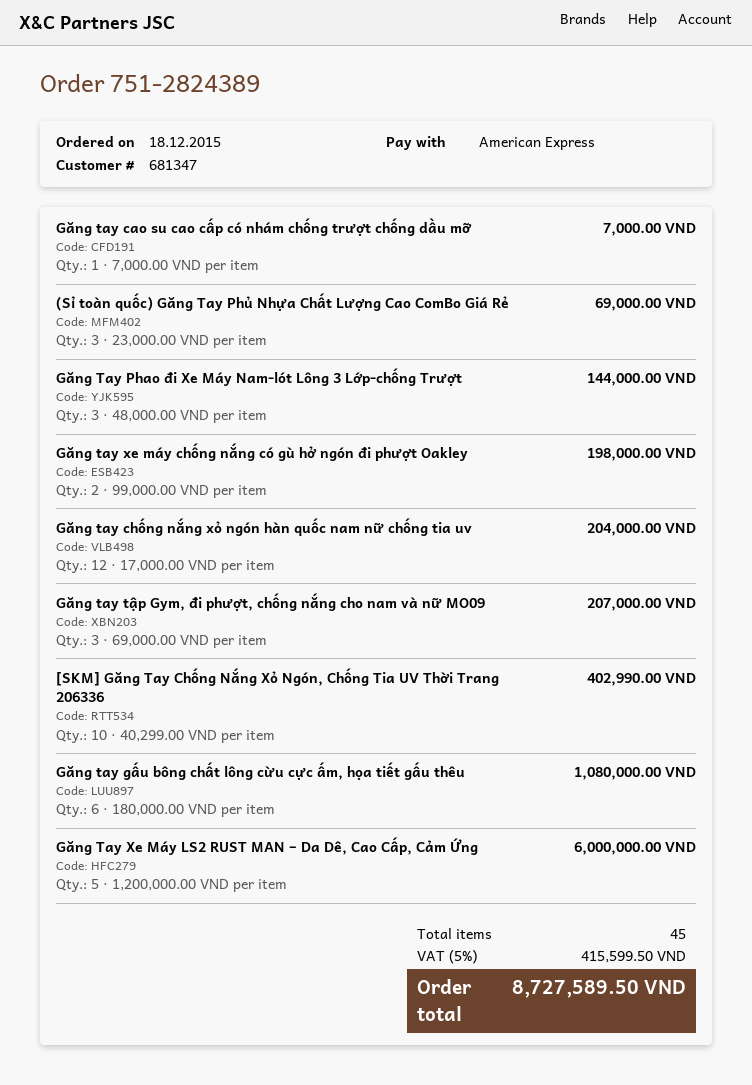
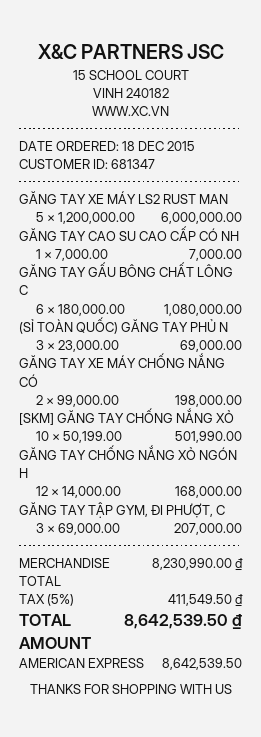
Găng Tay Phao đi Xe Máy Nam-lót Lông 3 Lớp-chống Trượt: 3 x 48000.00 = 144000.00 -> none
Găng tay chống nắng xỏ ngón hàn quốc nam nữ chống tia uv: 12 x 17000.00 = 204000.00 -> 12 x 14000.00 = 168000.00
[SKM] Găng Tay Chống Nắng Xỏ Ngón, Chống Tia UV Thời Trang 206336: 10 x 40299.00 = 402990.00 -> 10 x 50199.00 = 501990.00
tax: 5% = 415599.50 -> 5% = 411549.50
total: 8727589.50 -> 8642539.50

